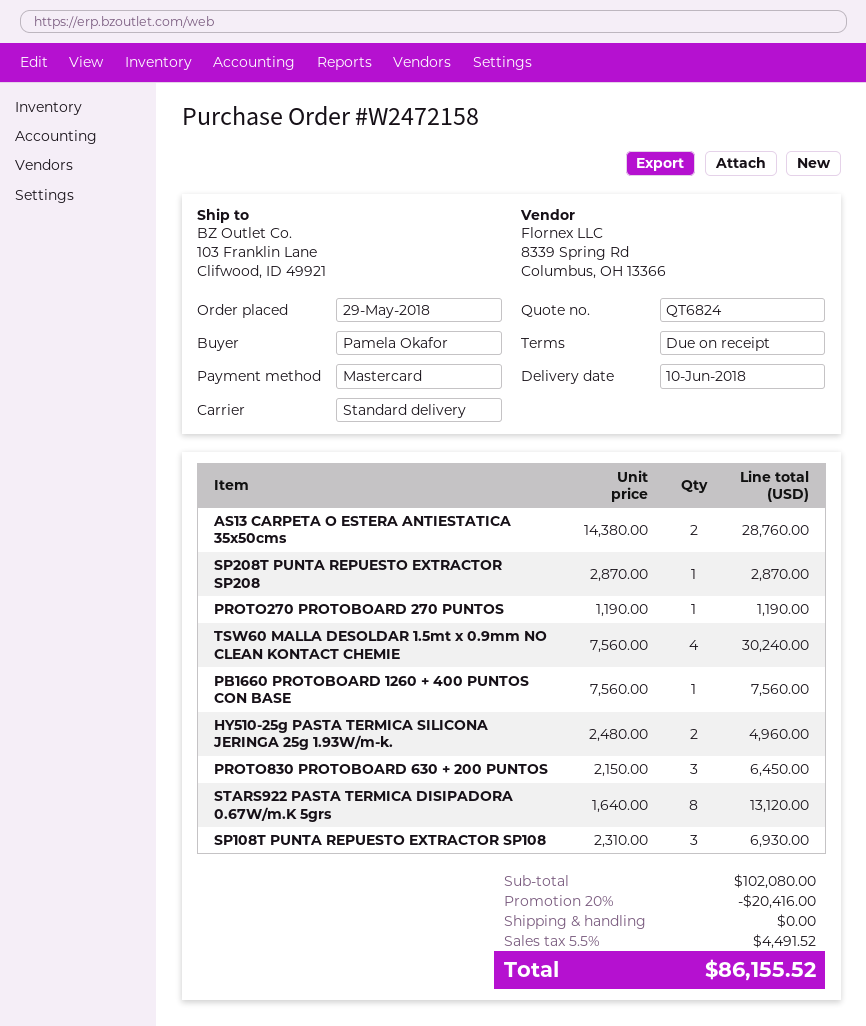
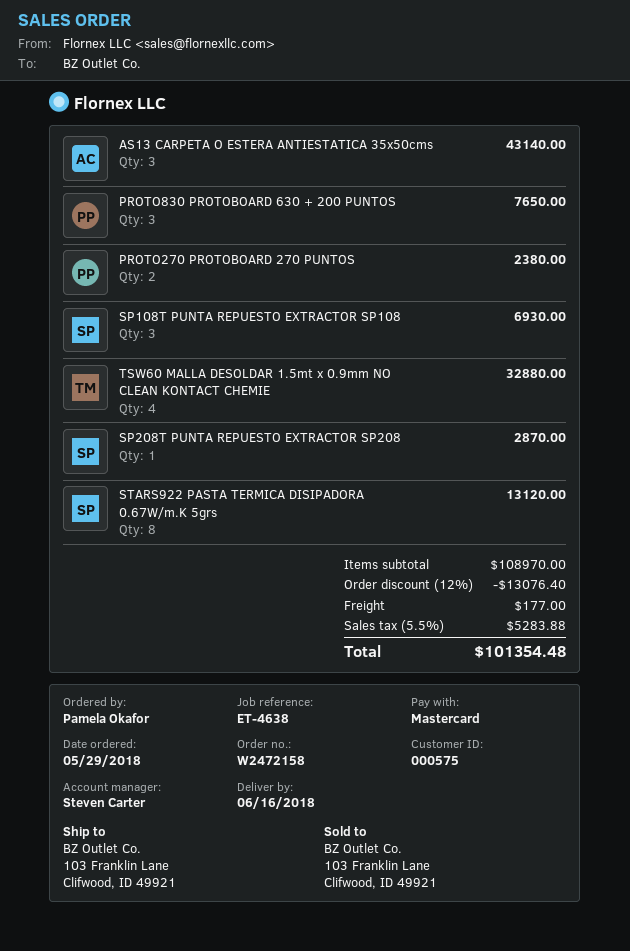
delivery date: 2018-06-10 -> 2018-06-16
AS13 CARPETA O ESTERA ANTIESTATICA 35x50cms: 2 for 28760.00 -> 3 for 43140.00
PROTO270 PROTOBOARD 270 PUNTOS: 1 for 1190.00 -> 2 for 2380.00
TSW60 MALLA DESOLDAR 1.5mt x 0.9mm NO CLEAN KONTACT CHEMIE: 4 for 30240.00 -> 4 for 32880.00
PB1660 PROTOBOARD 1260 + 400 PUNTOS CON BASE: 1 for 7560.00 -> none
HY510-25g PASTA TERMICA SILICONA JERINGA 25g 1.93W/m-k.: 2 for 4960.00 -> none
PROTO830 PROTOBOARD 630 + 200 PUNTOS: 3 for 6450.00 -> 3 for 7650.00
subtotal: 102080.00 -> 108970.00
discount: 20% = 20416.00 -> 12% = 13076.40
shipping: 0.00 -> 177.00
tax: 5.5% = 4491.52 -> 5.5% = 5283.88
total: 86155.52 -> 101354.48

